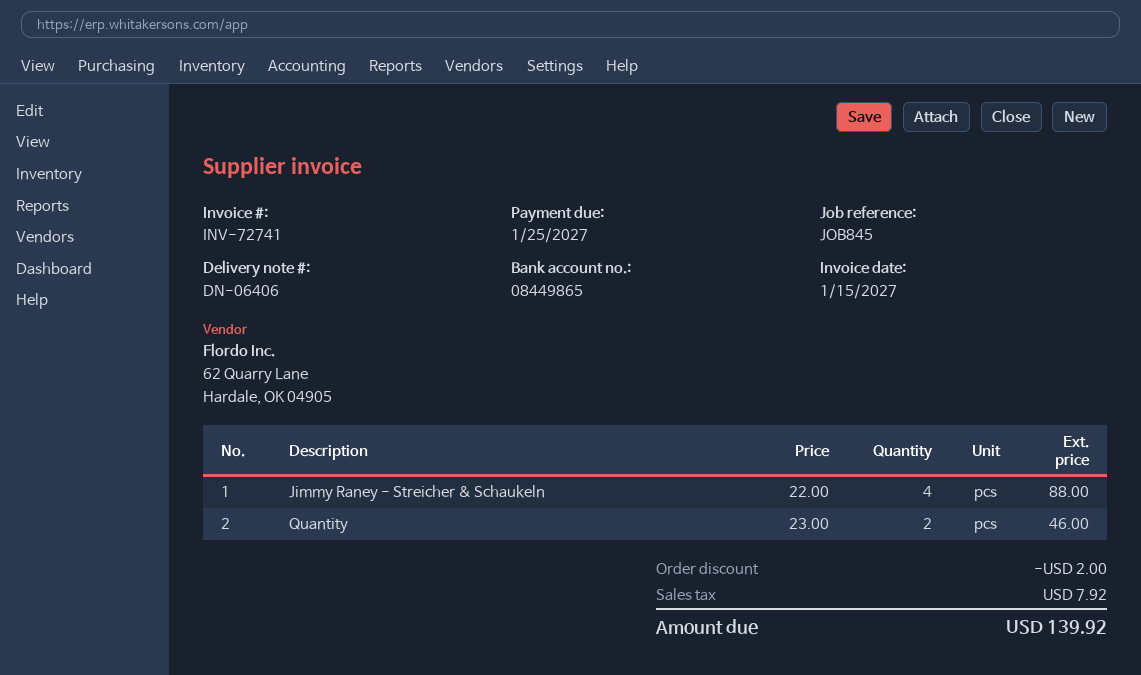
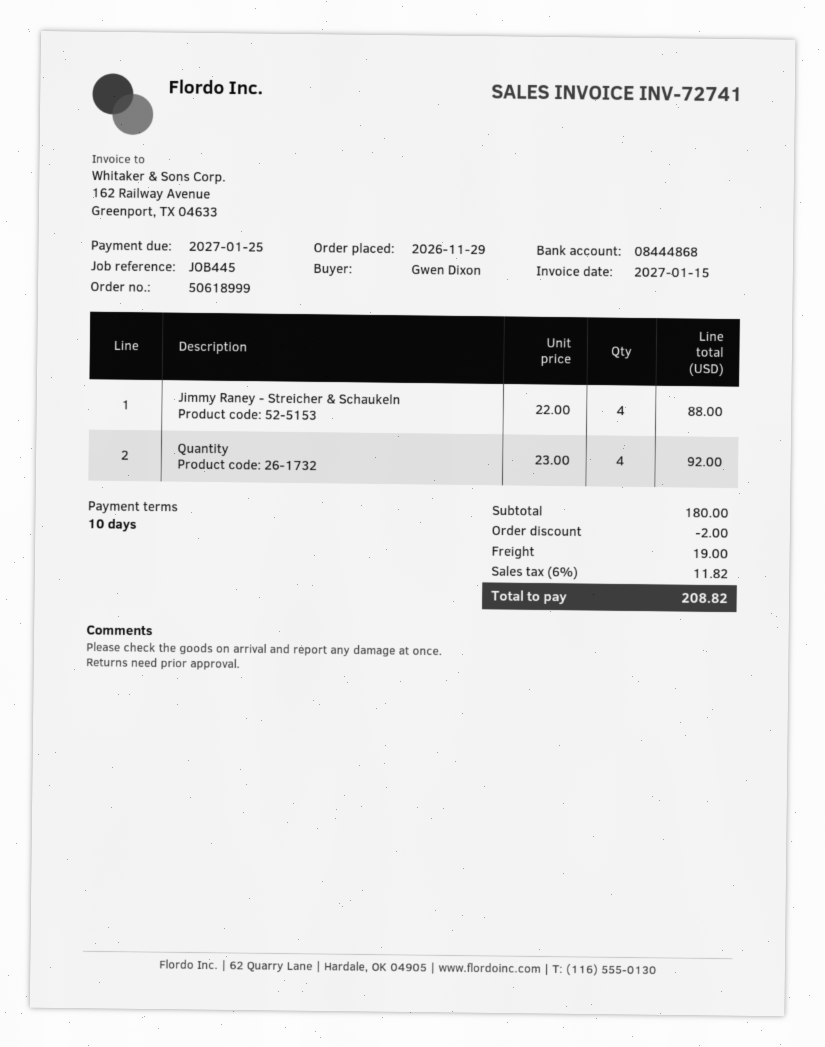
reference: JOB845 -> JOB445
bank account: 08449865 -> 08444868
Quantity: 2 x 23.00 = 46.00 -> 4 x 23.00 = 92.00
shipping: none -> 19.00
tax: 7.92 -> 11.82
total: 139.92 -> 208.82

